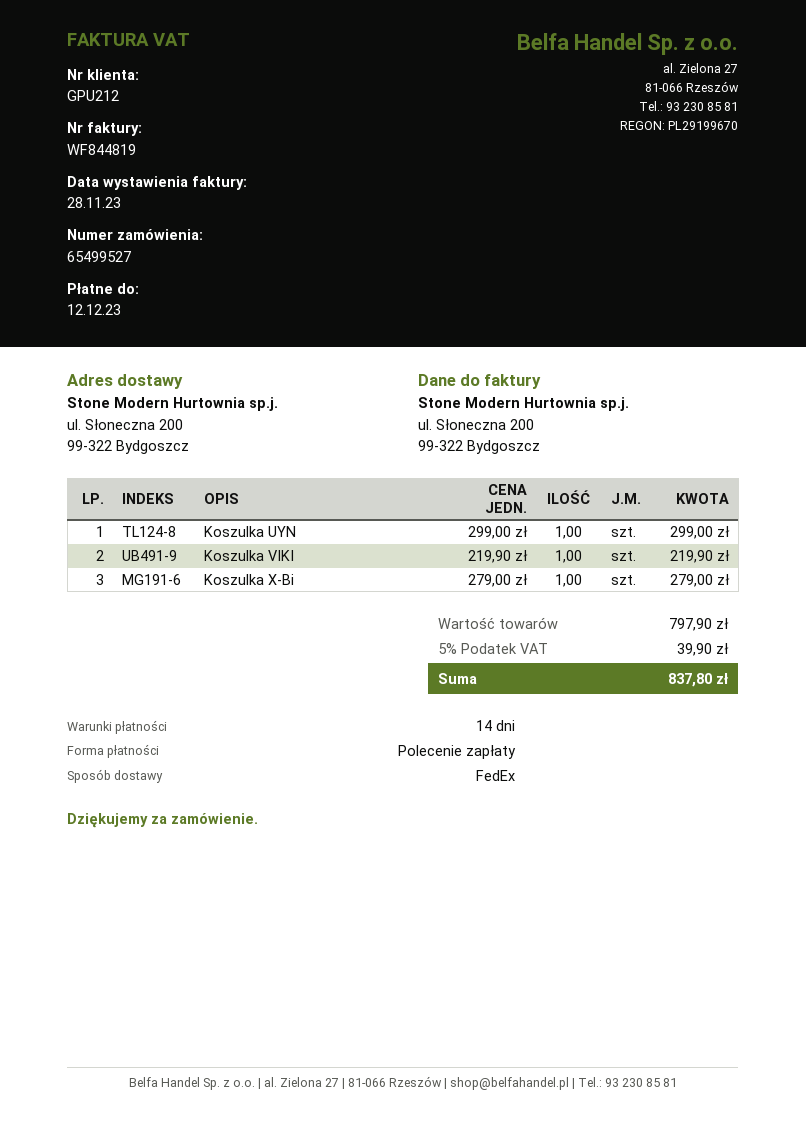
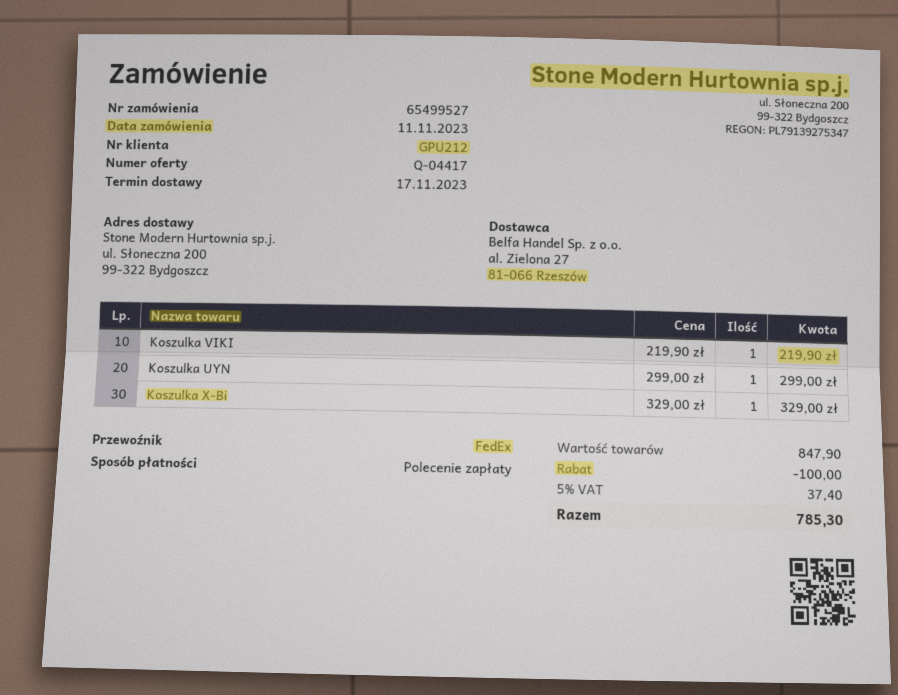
Koszulka X-Bi: 1 x 279.00 = 279.00 -> 1 x 329.00 = 329.00
subtotal: 797.90 -> 847.90
discount: none -> 100.00
tax: 5% = 39.90 -> 5% = 37.40
total: 837.80 -> 785.30

